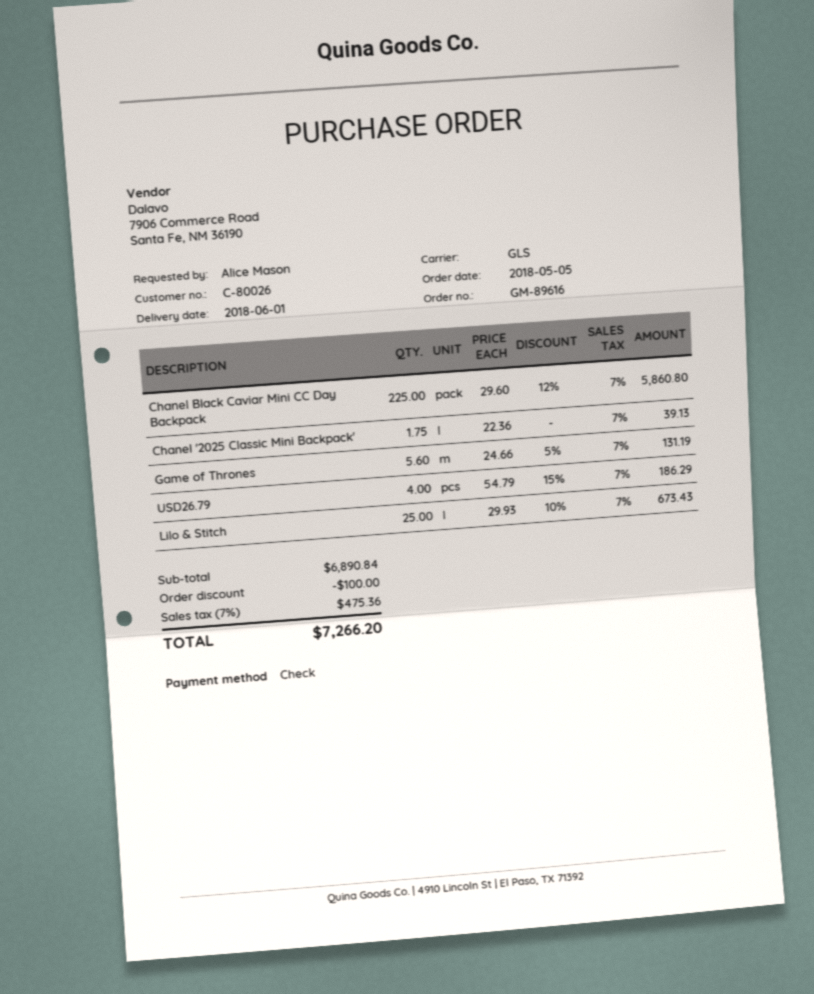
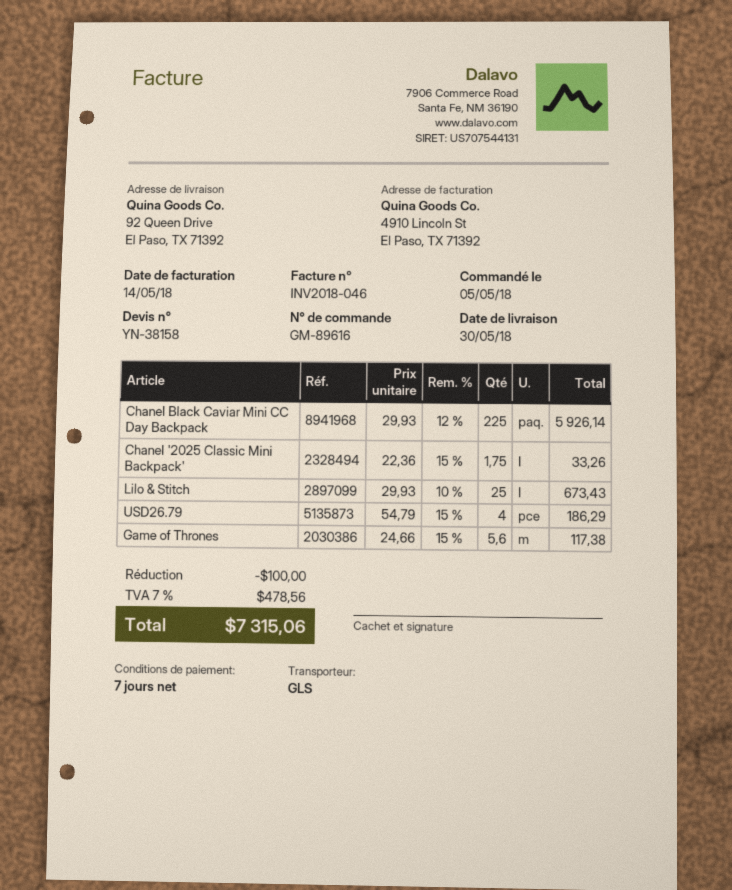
delivery date: 2018-06-01 -> 2018-05-30
Chanel Black Caviar Mini CC Day Backpack: 225 x 29.60 - 12% = 5860.80 -> 225 x 29.93 - 12% = 5926.14
Chanel '2025 Classic Mini Backpack': 1.75 x 22.36 = 39.13 -> 1.75 x 22.36 - 15% = 33.26
Game of Thrones: 5.6 x 24.66 - 5% = 131.19 -> 5.6 x 24.66 - 15% = 117.38
tax: 7% = 475.36 -> 7% = 478.56
total: 7266.20 -> 7315.06

